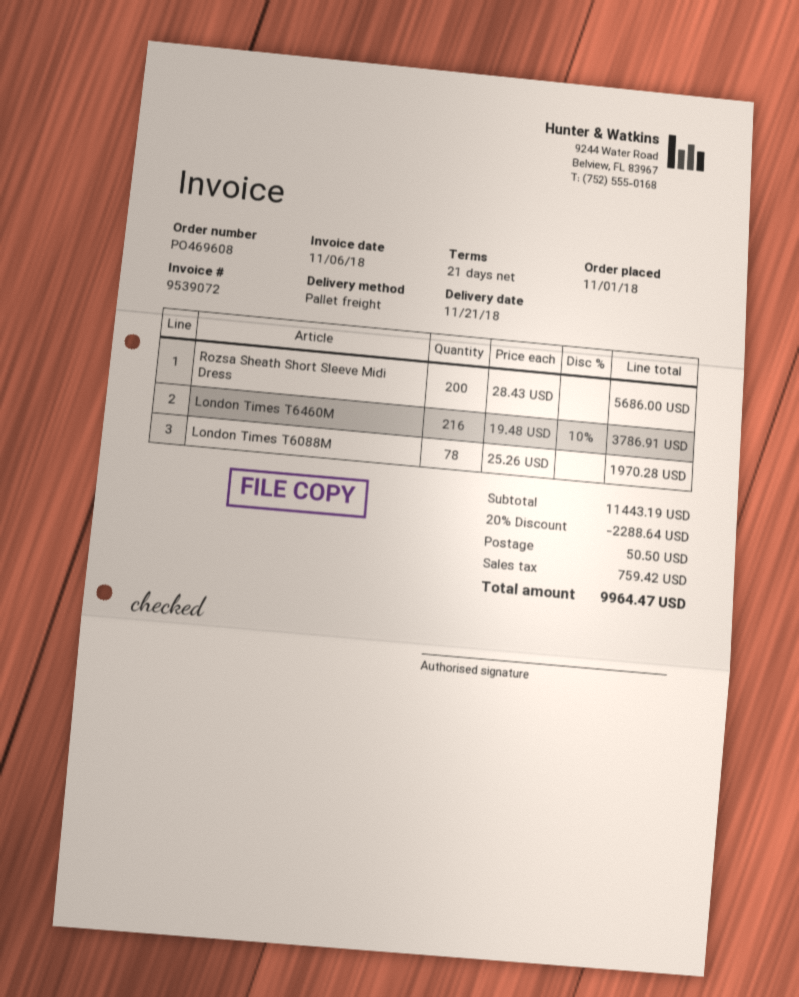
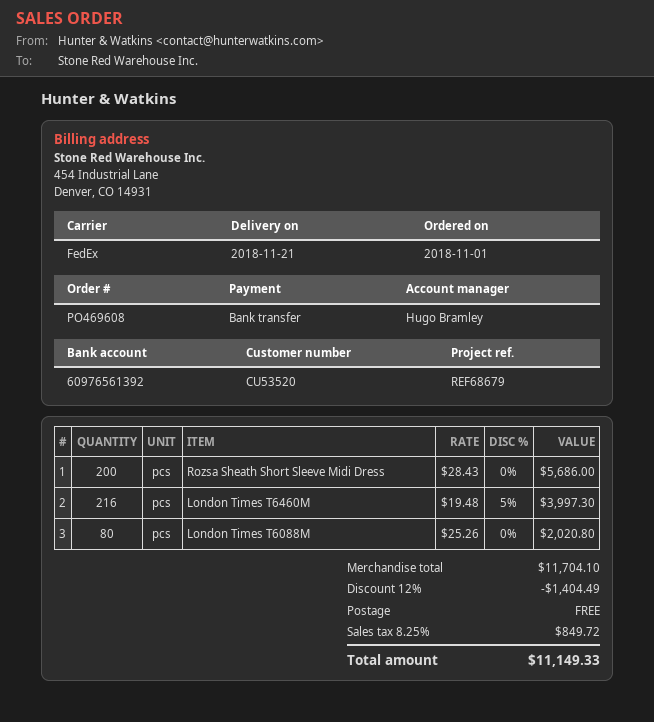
shipping method: pallet freight -> FedEx
London Times T6460M: 216 x 19.48 - 10% = 3786.91 -> 216 x 19.48 - 5% = 3997.30
London Times T6088M: 78 x 25.26 = 1970.28 -> 80 x 25.26 = 2020.80
subtotal: 11443.19 -> 11704.10
discount: 20% = 2288.64 -> 12% = 1404.49
shipping: 50.50 -> 0.00
tax: 759.42 -> 849.72
total: 9964.47 -> 11149.33

